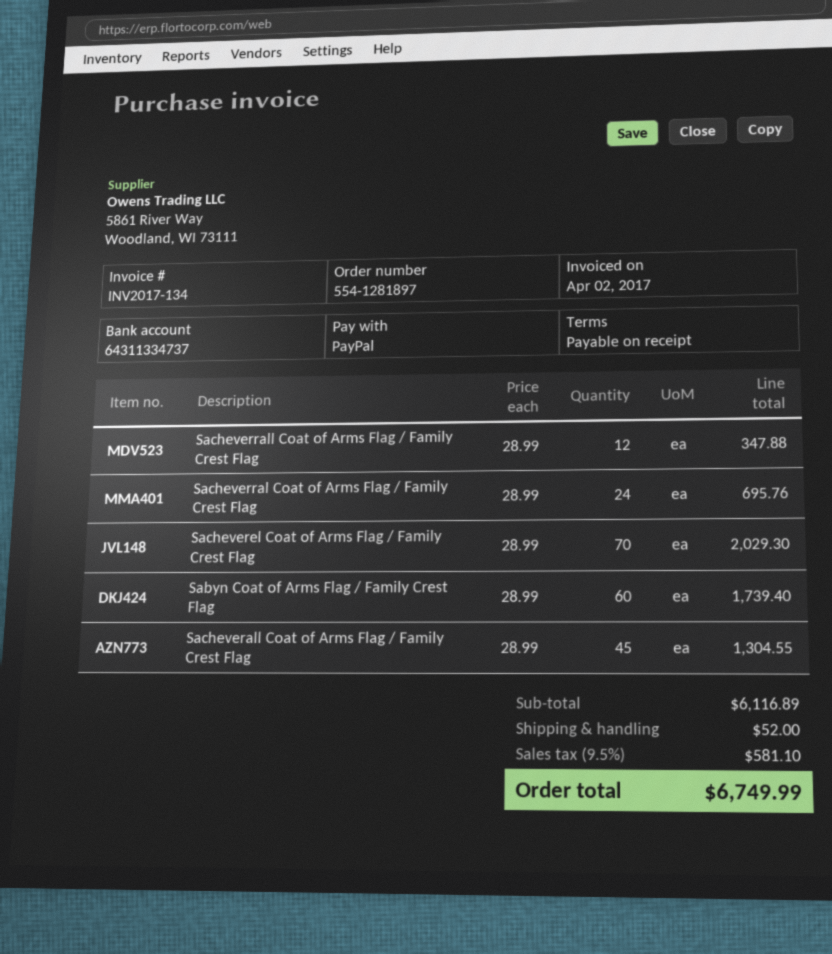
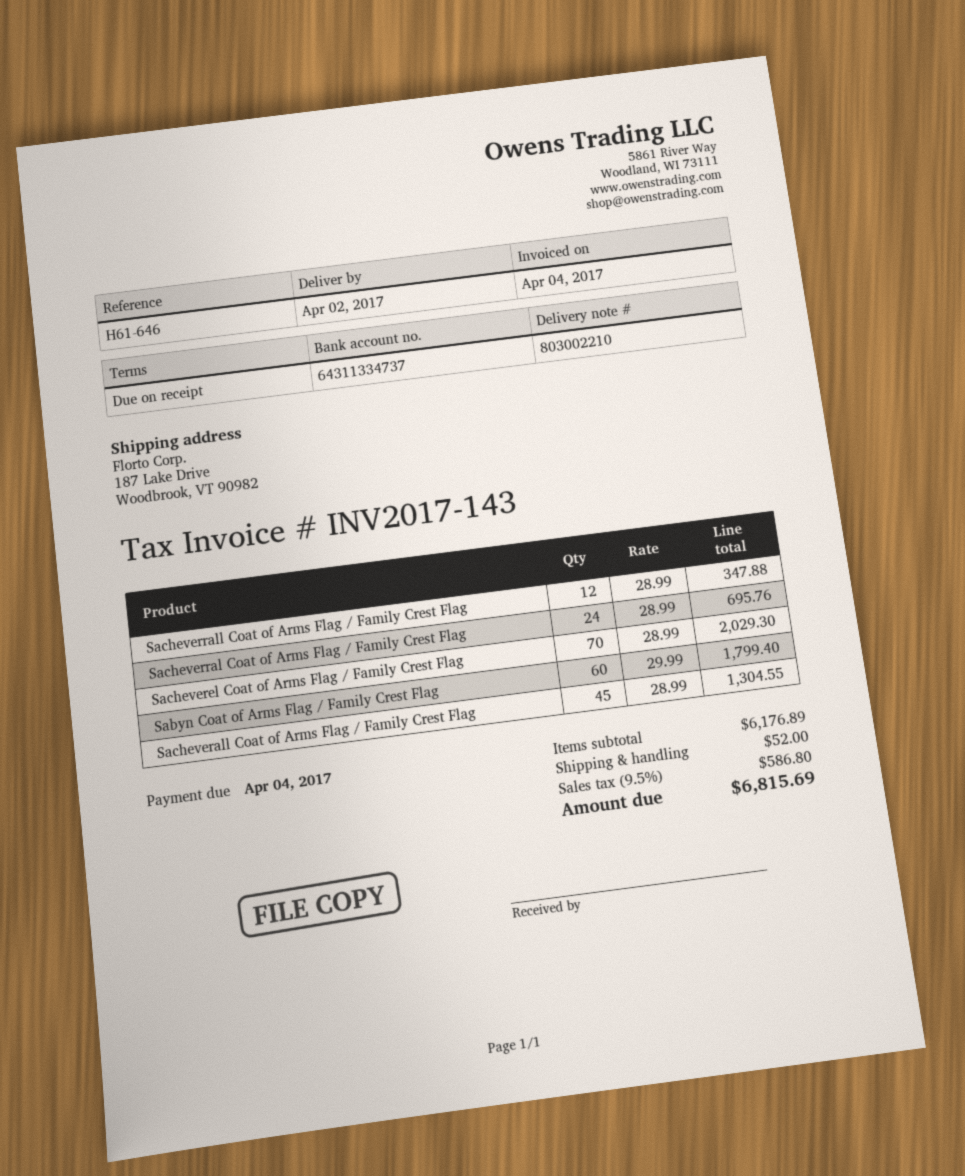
invoice number: INV2017-134 -> INV2017-143
invoice date: 2017-04-02 -> 2017-04-04
Sabyn Coat of Arms Flag / Family Crest Flag: 60 x 28.99 = 1739.40 -> 60 x 29.99 = 1799.40
subtotal: 6116.89 -> 6176.89
tax: 9.5% = 581.10 -> 9.5% = 586.80
total: 6749.99 -> 6815.69

